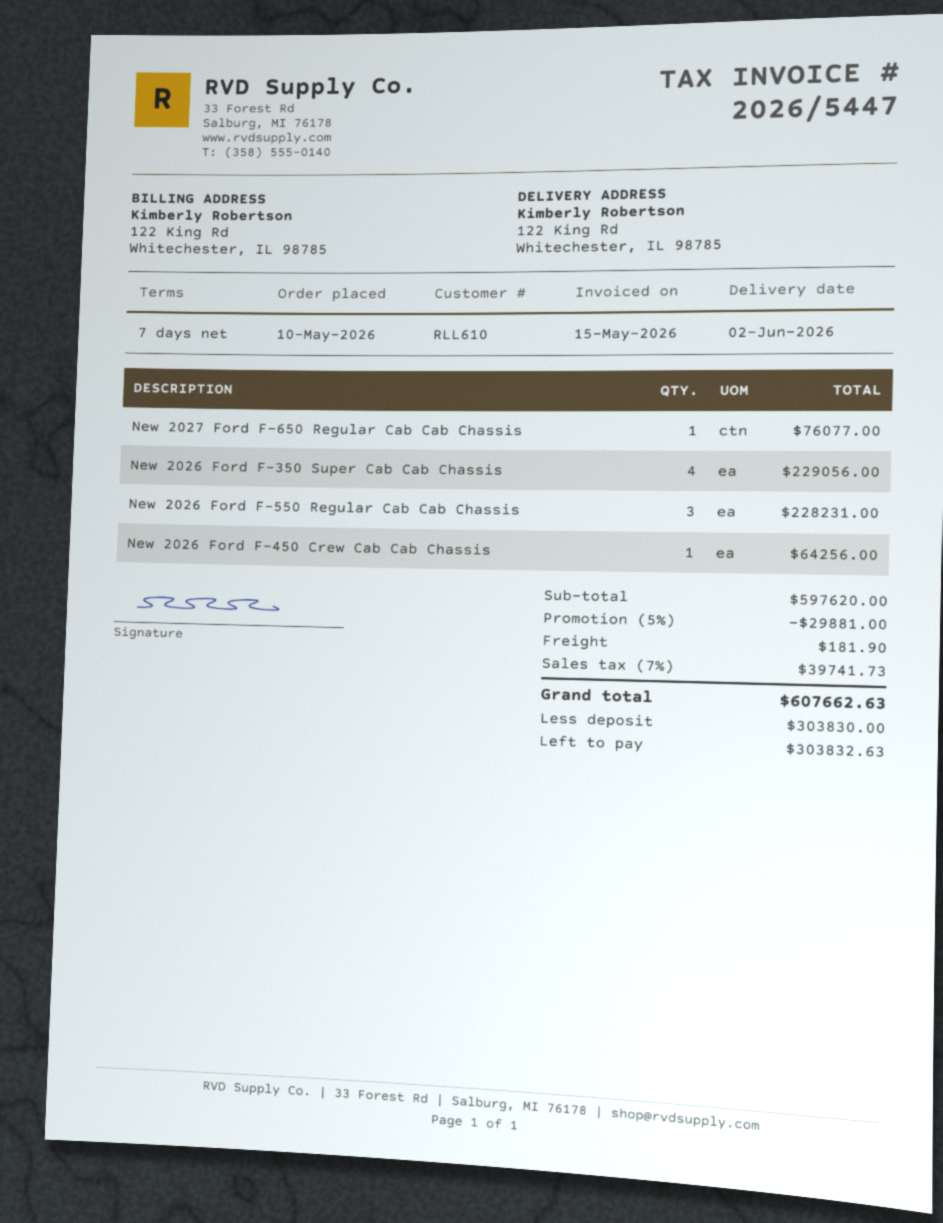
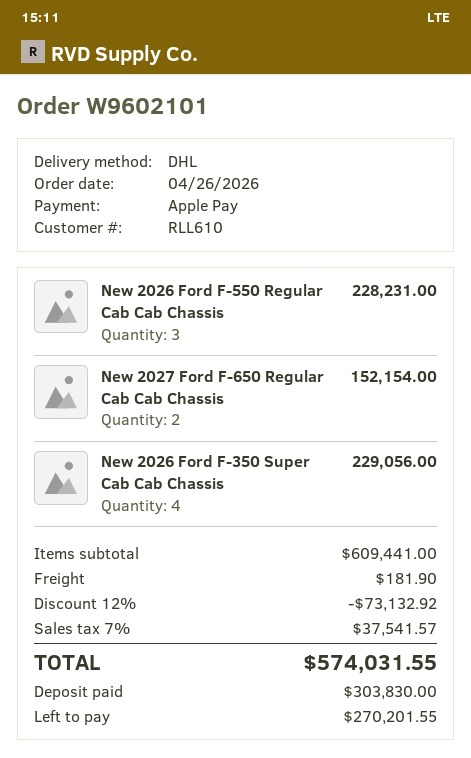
order date: 2026-05-10 -> 2026-04-26
New 2027 Ford F-650 Regular Cab Cab Chassis: 1 for 76077.00 -> 2 for 152154.00
New 2026 Ford F-450 Crew Cab Cab Chassis: 1 for 64256.00 -> none
subtotal: 597620.00 -> 609441.00
discount: 5% = 29881.00 -> 12% = 73132.92
tax: 7% = 39741.73 -> 7% = 37541.57
total: 607662.63 -> 574031.55
balance: 303832.63 -> 270201.55

